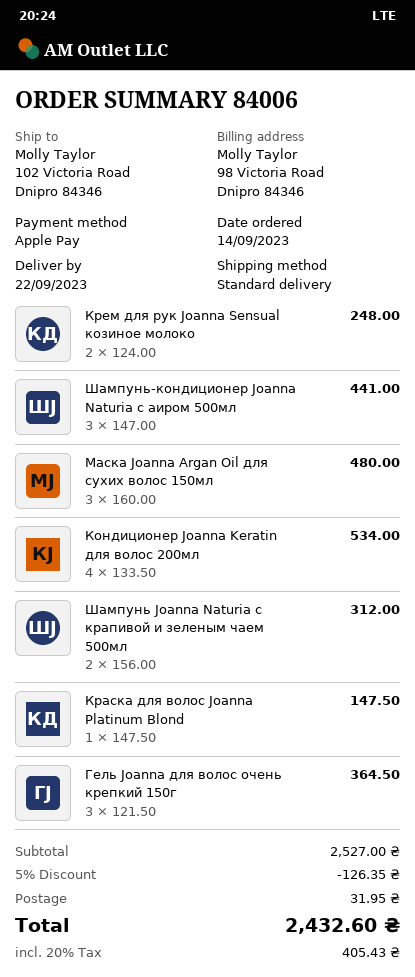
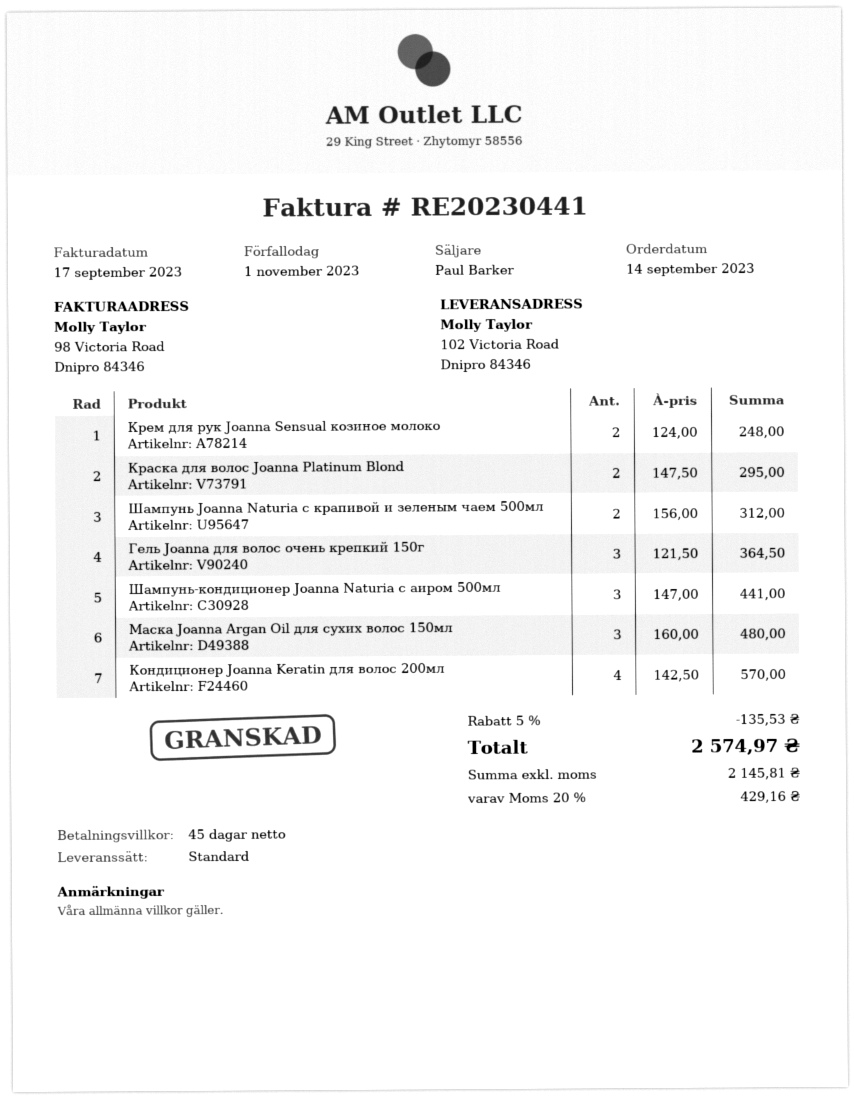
Кондиционер Joanna Keratin для волос 200мл: 4 x 133.50 = 534.00 -> 4 x 142.50 = 570.00
Краска для волос Joanna Platinum Blond: 1 x 147.50 = 147.50 -> 2 x 147.50 = 295.00
discount: 5% = 126.35 -> 5% = 135.53
shipping: 31.95 -> none
tax: 20% = 405.43 -> 20% = 429.16
total: 2432.60 -> 2574.97

